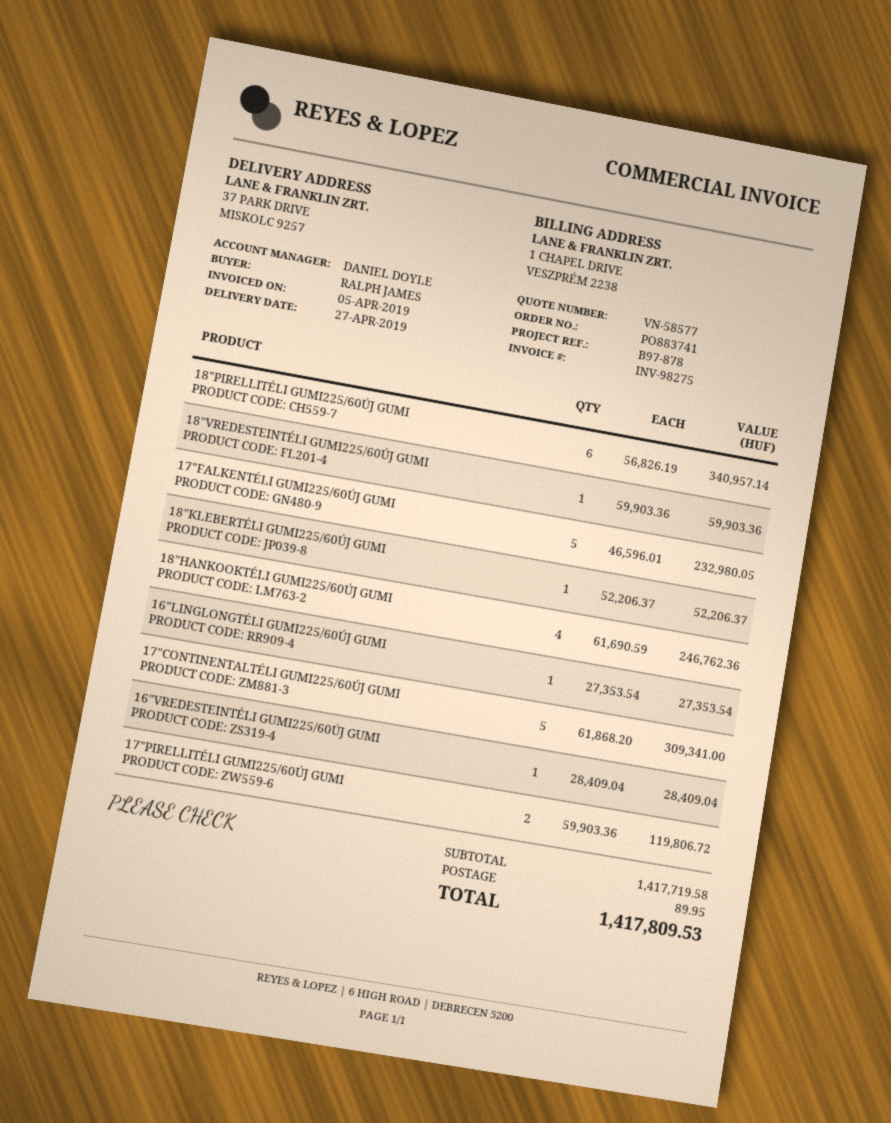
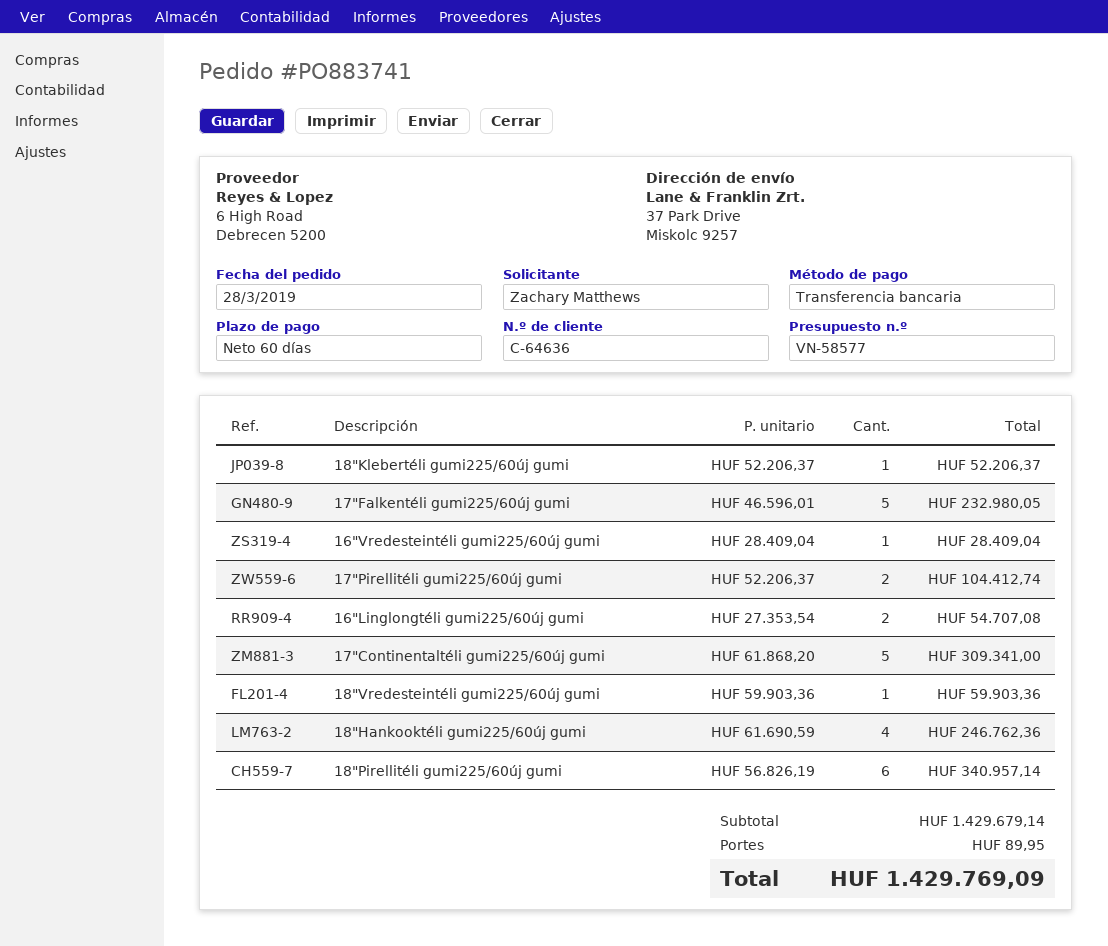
ordered by: RALPH JAMES -> Zachary Matthews
16"LINGLONGTÉLI GUMI225/60ÚJ GUMI: 1 x 27353.54 = 27353.54 -> 2 x 27353.54 = 54707.08
17"PIRELLITÉLI GUMI225/60ÚJ GUMI: 2 x 59903.36 = 119806.72 -> 2 x 52206.37 = 104412.74
subtotal: 1417719.58 -> 1429679.14
total: 1417809.53 -> 1429769.09

